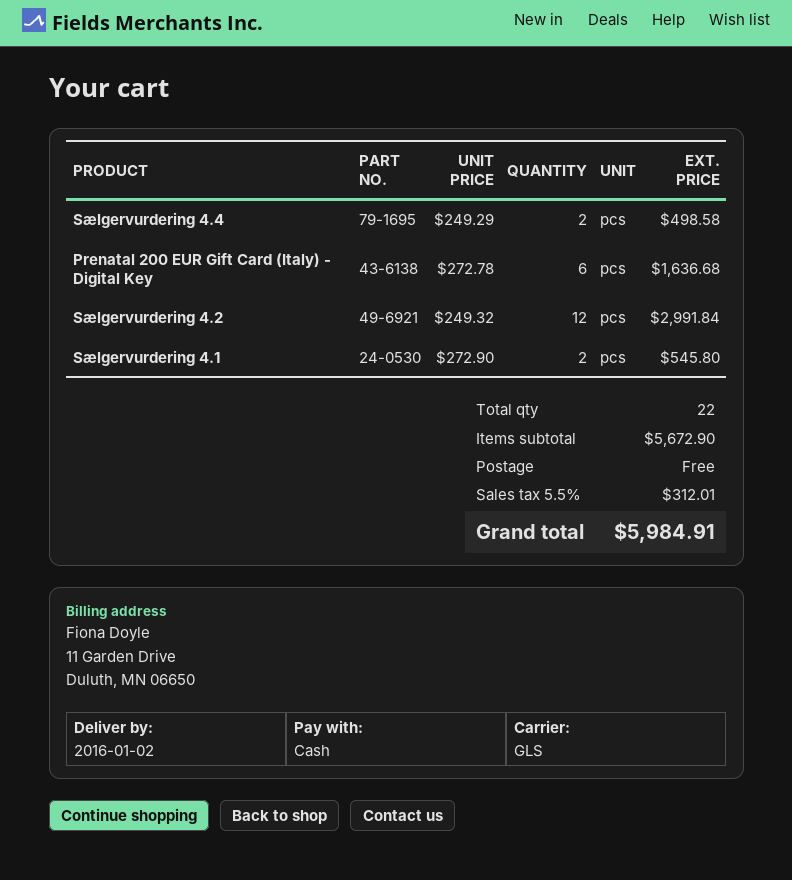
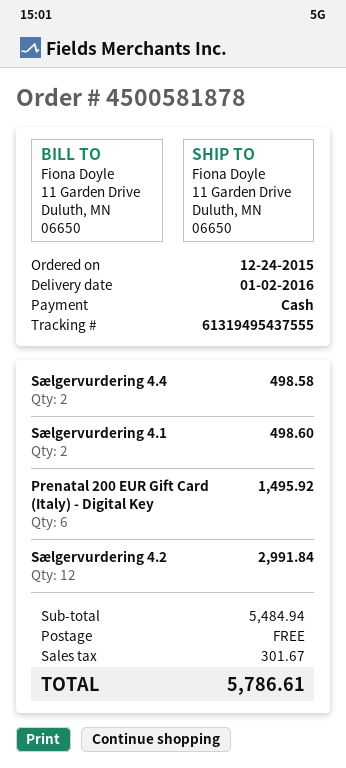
Prenatal 200 EUR Gift Card (Italy) - Digital Key: 6 for 1636.68 -> 6 for 1495.92
Sælgervurdering 4.1: 2 for 545.80 -> 2 for 498.60
subtotal: 5672.90 -> 5484.94
tax: 312.01 -> 301.67
total: 5984.91 -> 5786.61

